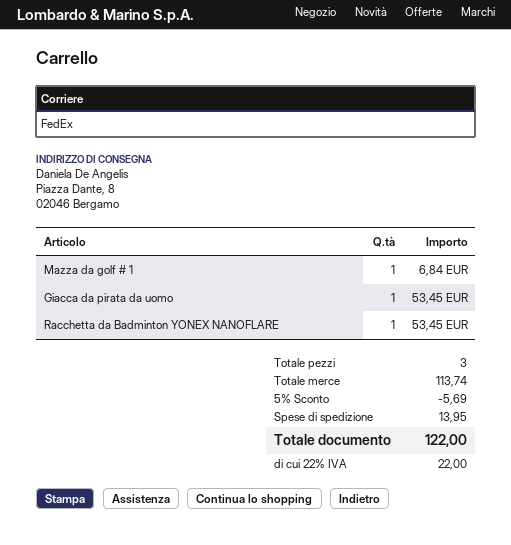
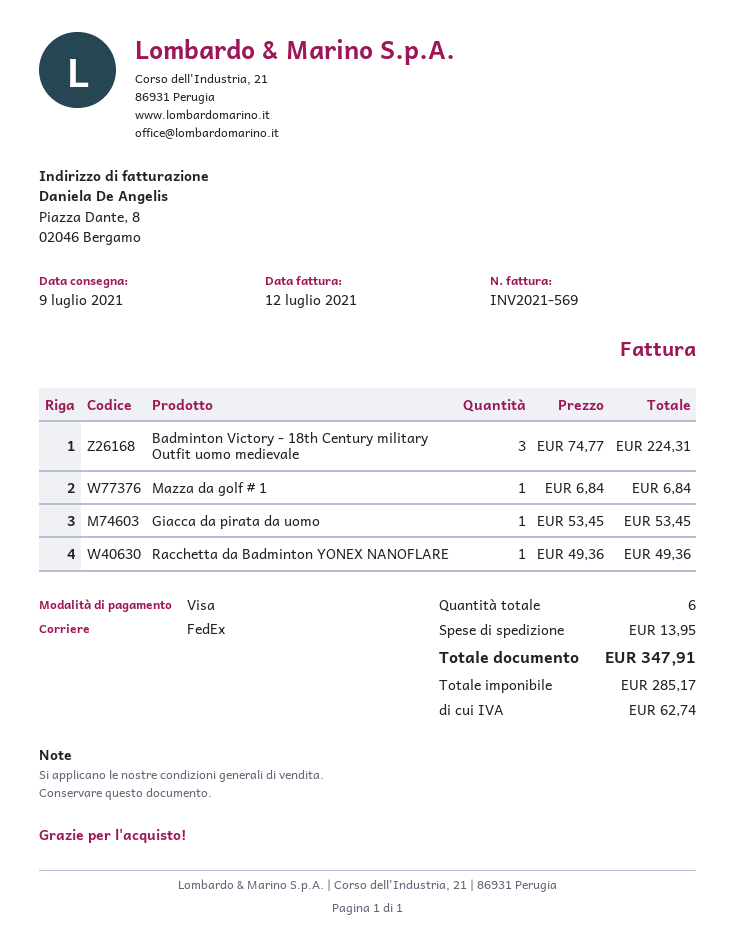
Racchetta da Badminton YONEX NANOFLARE: 1 for 53.45 -> 1 for 49.36
Badminton Victory - 18th Century military Outfit uomo medievale: none -> 3 for 224.31
total quantity: 3 -> 6
discount: 5% = 5.69 -> none
tax: 22.00 -> 62.74
total: 122.00 -> 347.91

